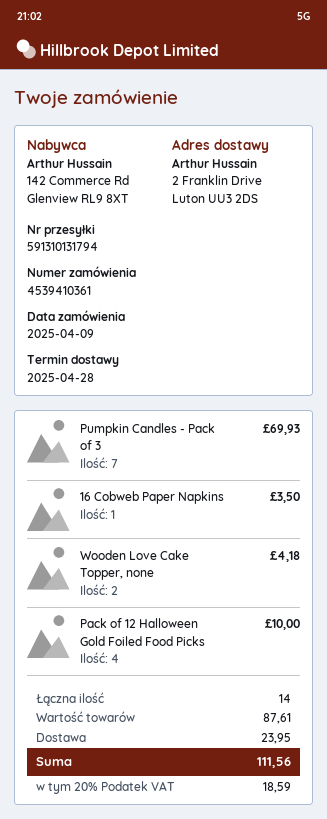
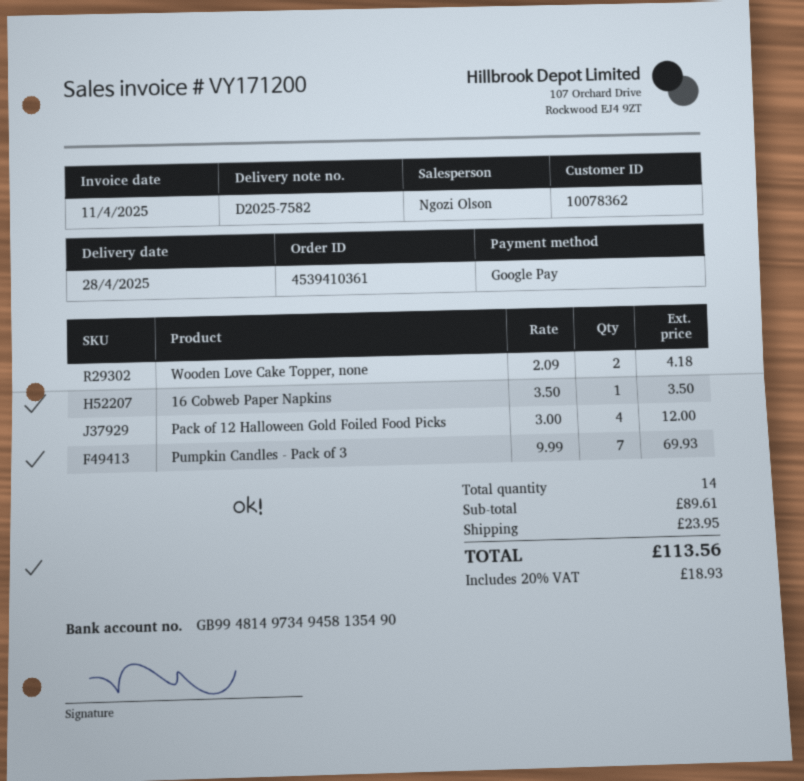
Pack of 12 Halloween Gold Foiled Food Picks: 4 for 10.00 -> 4 for 12.00
subtotal: 87.61 -> 89.61
tax: 20% = 18.59 -> 20% = 18.93
total: 111.56 -> 113.56

